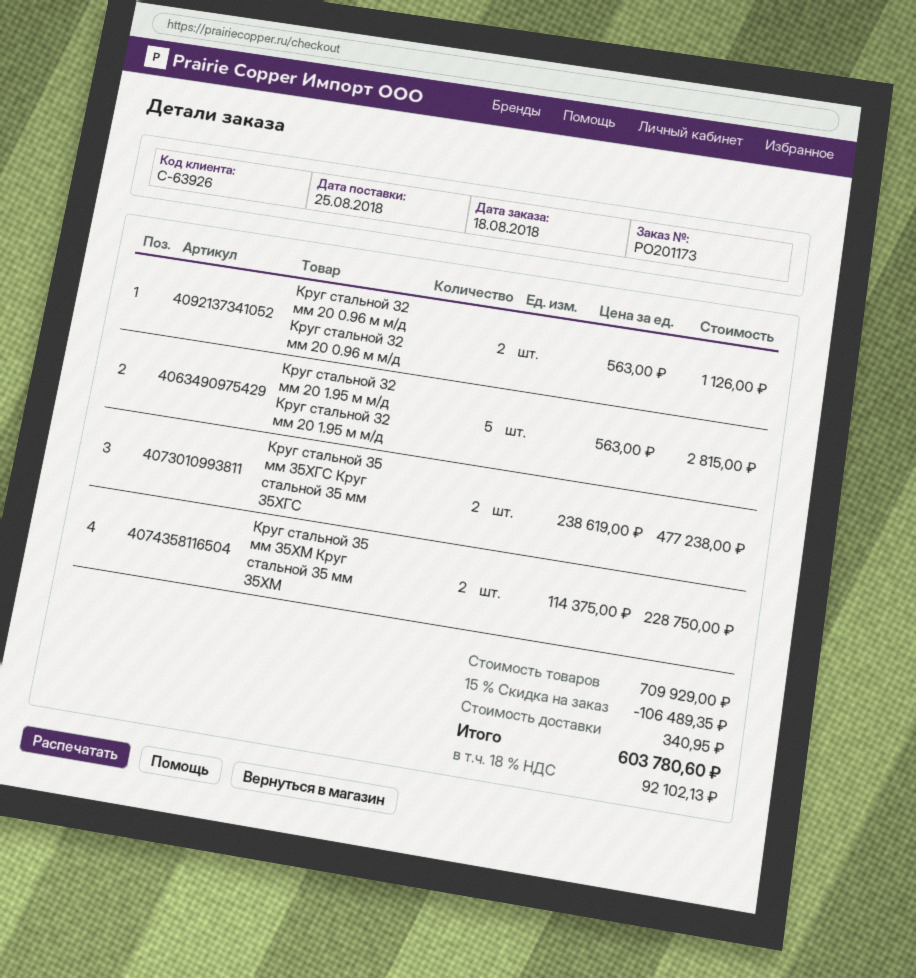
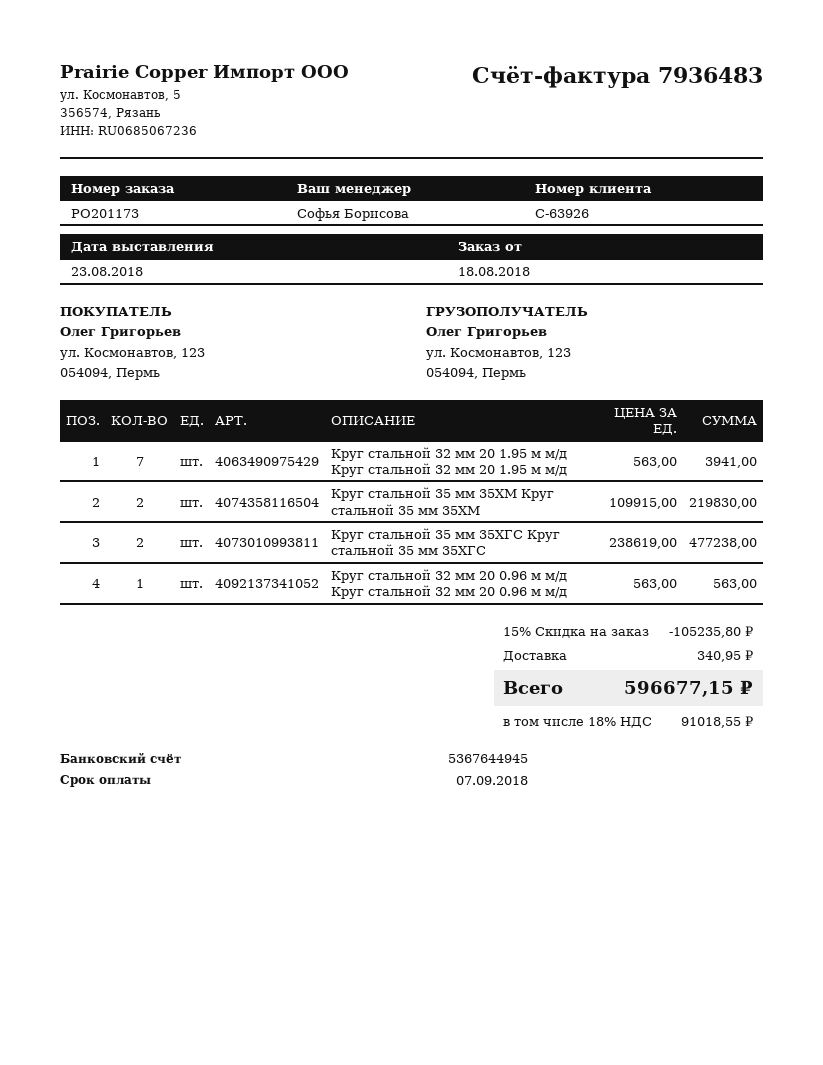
Круг стальной 32 мм 20 0.96 м м/д Круг стальной 32 мм 20 0.96 м м/д: 2 x 563.00 = 1126.00 -> 1 x 563.00 = 563.00
Круг стальной 32 мм 20 1.95 м м/д Круг стальной 32 мм 20 1.95 м м/д: 5 x 563.00 = 2815.00 -> 7 x 563.00 = 3941.00
Круг стальной 35 мм 35ХМ Круг стальной 35 мм 35ХМ: 2 x 114375.00 = 228750.00 -> 2 x 109915.00 = 219830.00
discount: 15% = 106489.35 -> 15% = 105235.80
tax: 18% = 92102.13 -> 18% = 91018.55
total: 603780.60 -> 596677.15

